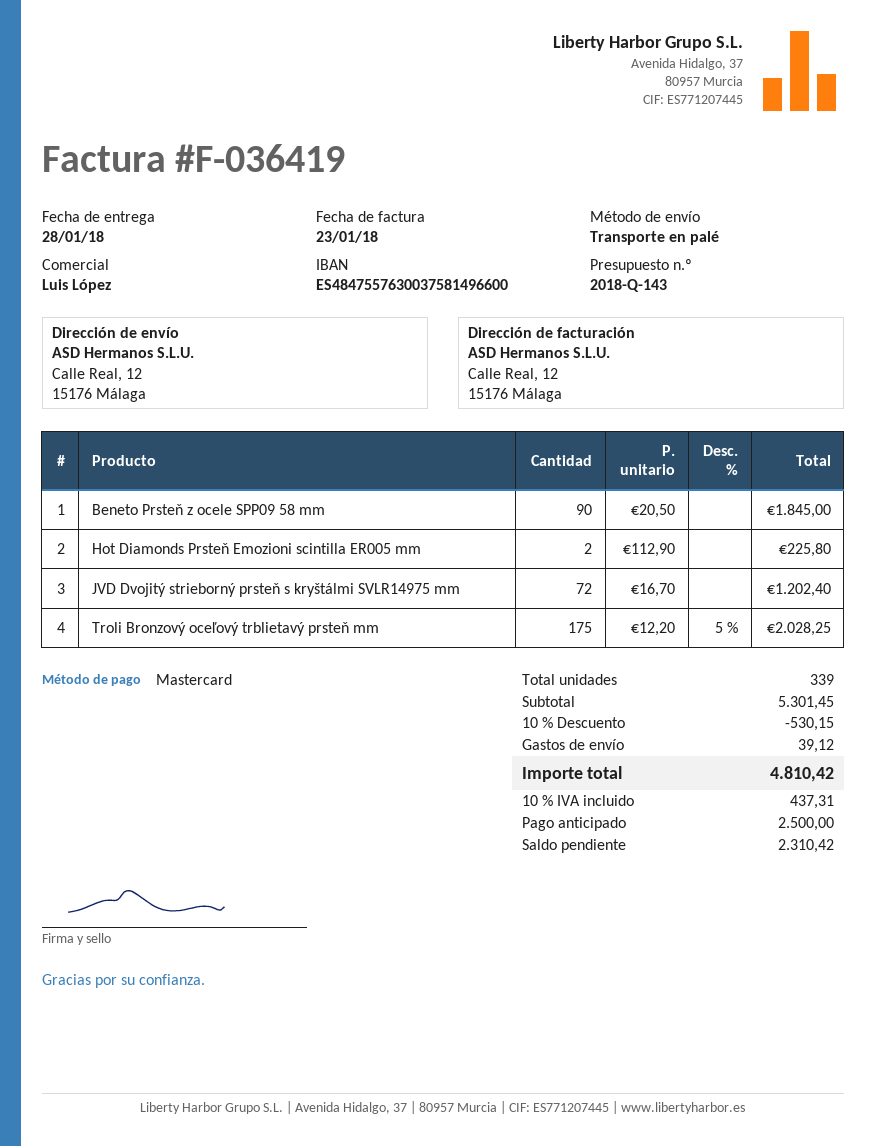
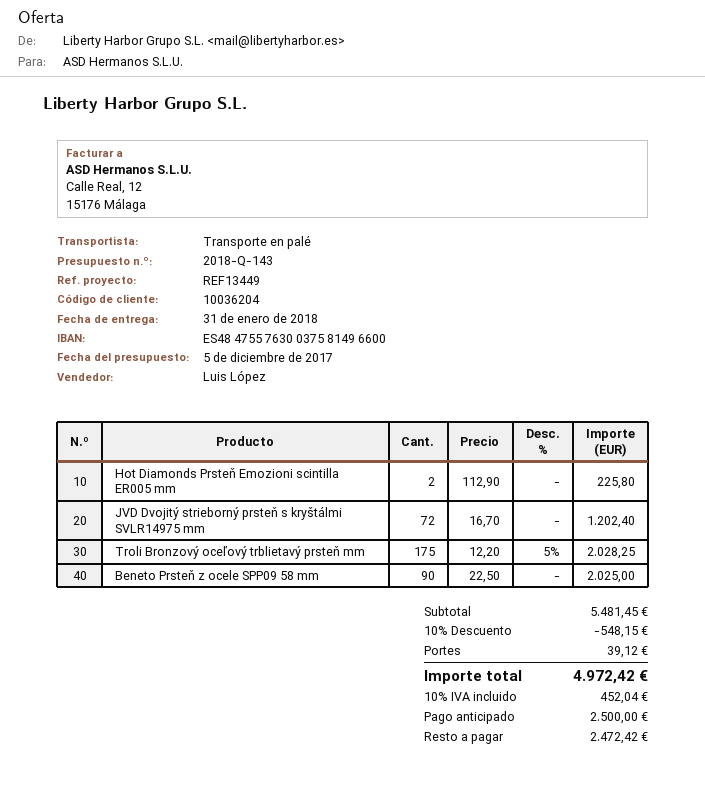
delivery date: 2018-01-28 -> 2018-01-31
Beneto Prsteň z ocele SPP09 58 mm: 90 x 20.50 = 1845.00 -> 90 x 22.50 = 2025.00
subtotal: 5301.45 -> 5481.45
discount: 10% = 530.15 -> 10% = 548.15
tax: 10% = 437.31 -> 10% = 452.04
total: 4810.42 -> 4972.42
balance: 2310.42 -> 2472.42

